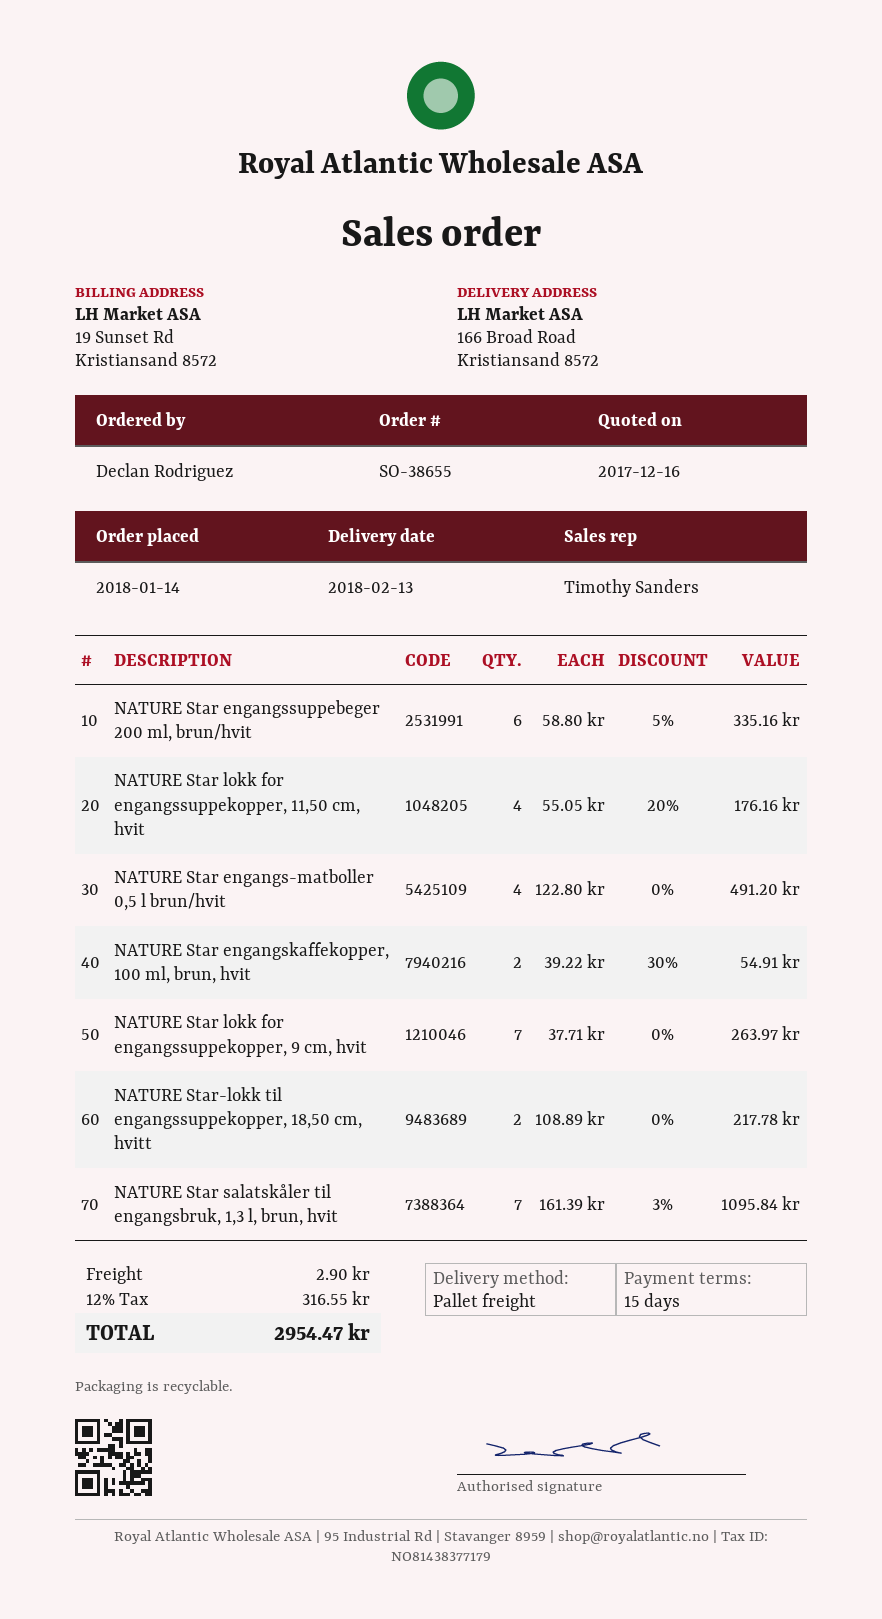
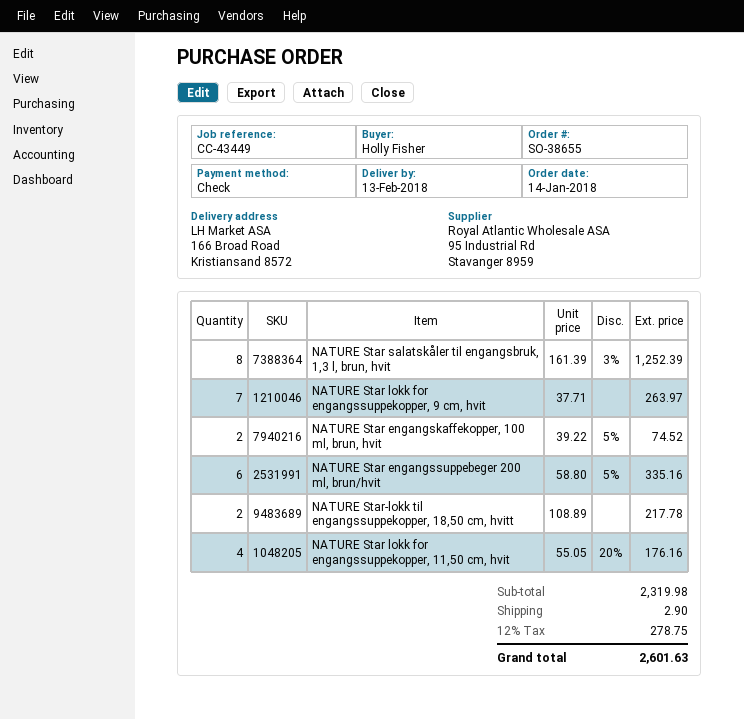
ordered by: Declan Rodriguez -> Holly Fisher
NATURE Star engangs-matboller 0,5 l brun/hvit: 4 x 122.80 = 491.20 -> none
NATURE Star engangskaffekopper, 100 ml, brun, hvit: 2 x 39.22 - 30% = 54.91 -> 2 x 39.22 - 5% = 74.52
NATURE Star salatskåler til engangsbruk, 1,3 l, brun, hvit: 7 x 161.39 - 3% = 1095.84 -> 8 x 161.39 - 3% = 1252.39
tax: 12% = 316.55 -> 12% = 278.75
total: 2954.47 -> 2601.63

